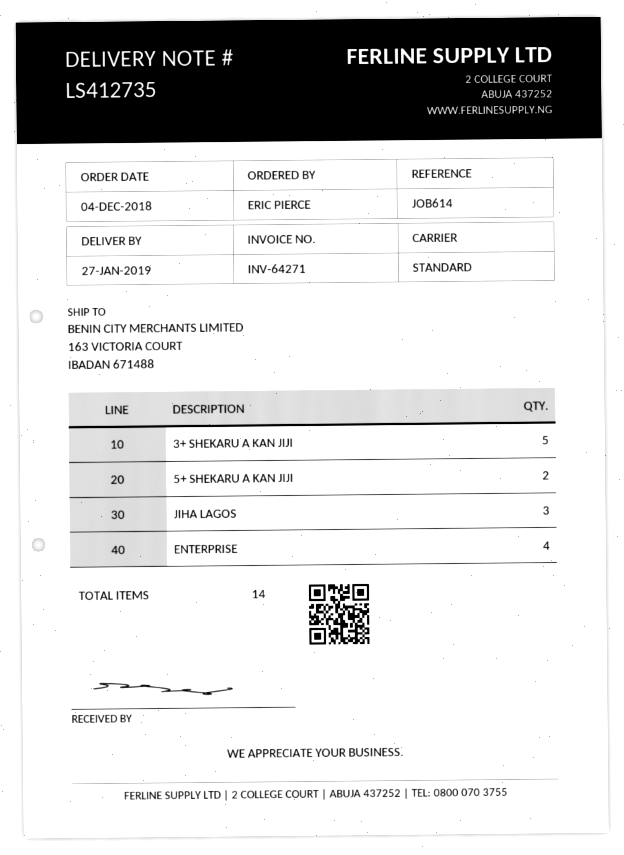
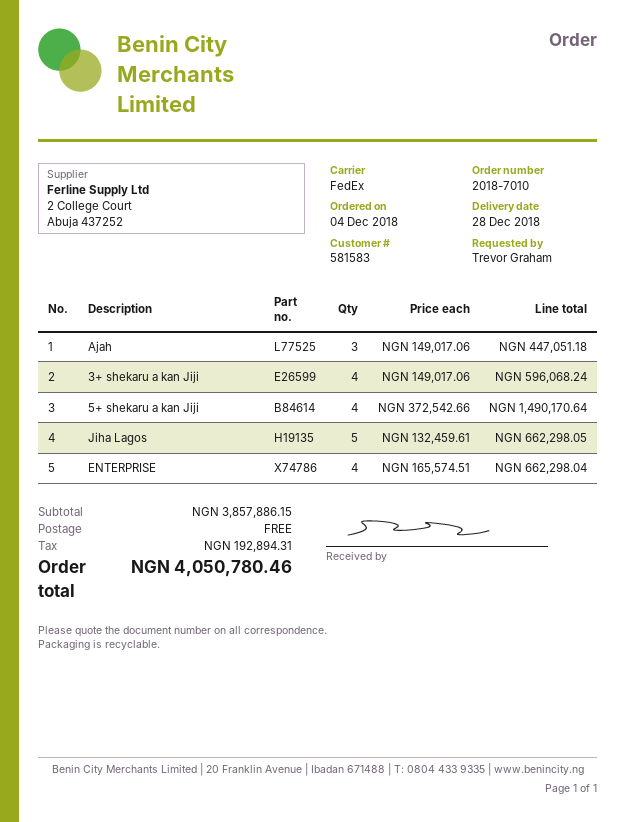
delivery date: 2019-01-27 -> 2018-12-28
ordered by: ERIC PIERCE -> Trevor Graham
shipping method: standard -> FedEx
3+ SHEKARU A KAN JIJI: 5 -> 4
5+ SHEKARU A KAN JIJI: 2 -> 4
JIHA LAGOS: 3 -> 5
Ajah: none -> 3

